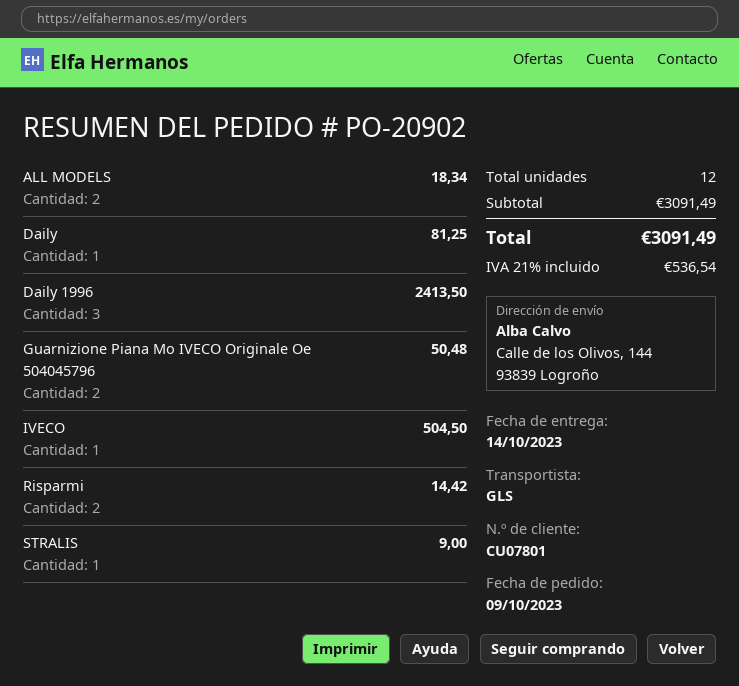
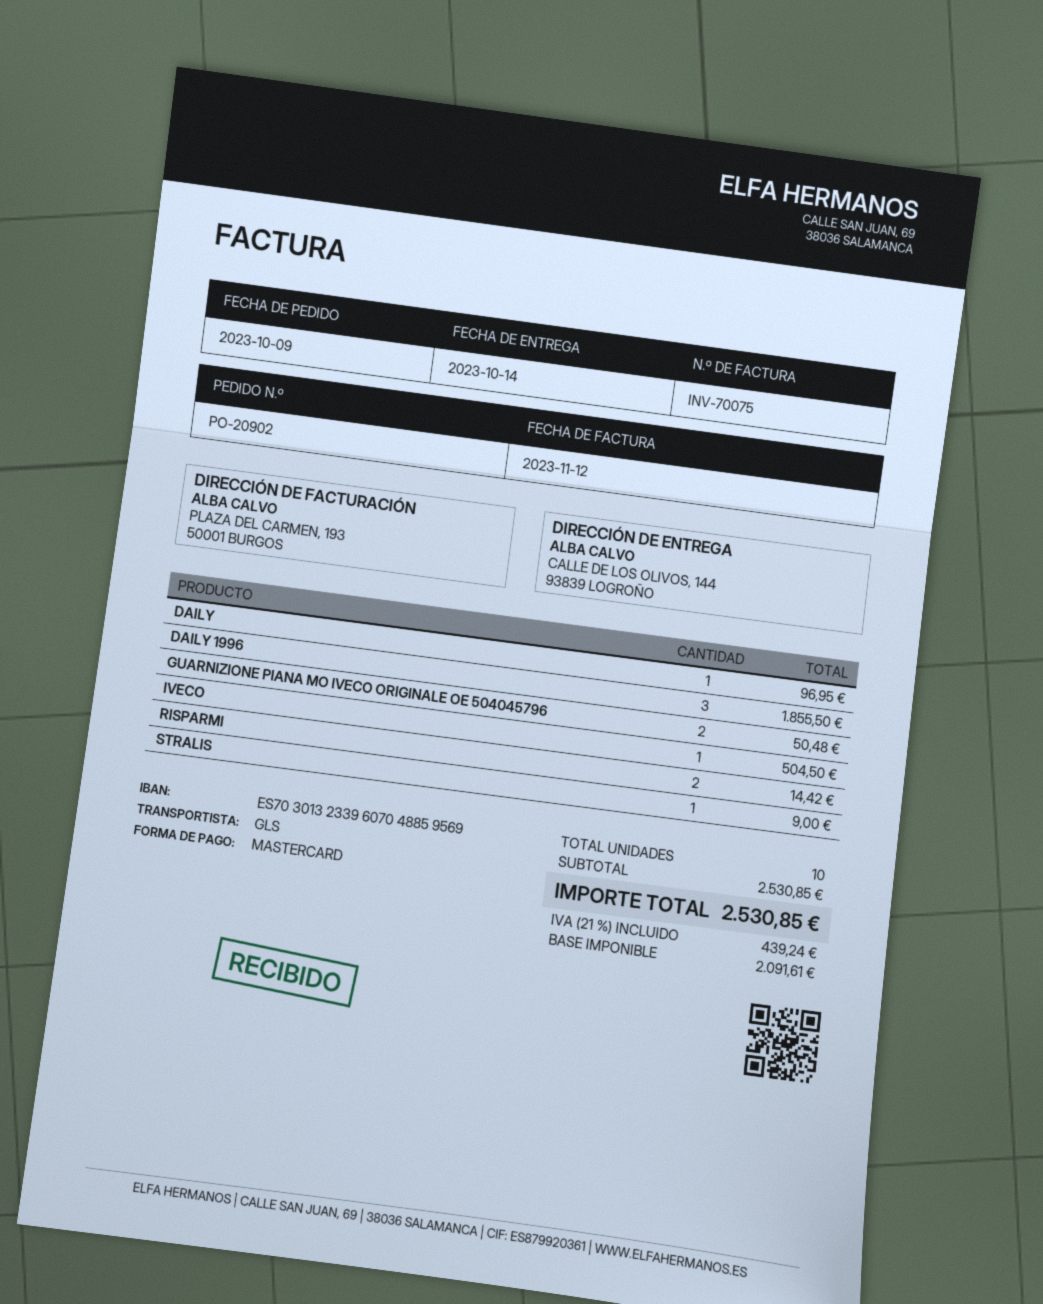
ALL MODELS: 2 for 18.34 -> none
Daily: 1 for 81.25 -> 1 for 96.95
Daily 1996: 3 for 2413.50 -> 3 for 1855.50
total quantity: 12 -> 10
subtotal: 3091.49 -> 2530.85
tax: 21% = 536.54 -> 21% = 439.24
total: 3091.49 -> 2530.85

